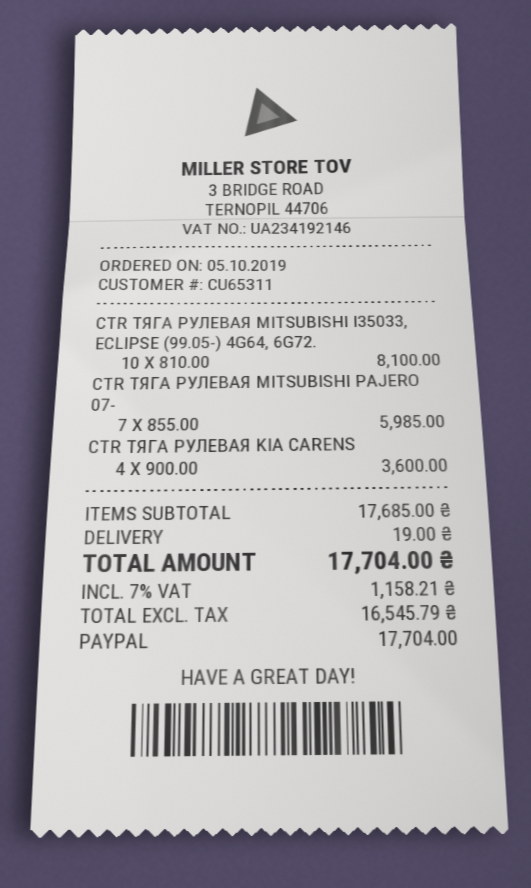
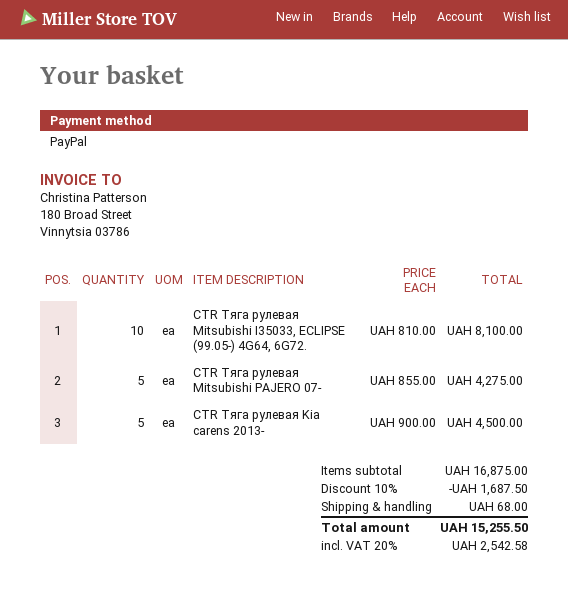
CTR ТЯГА РУЛЕВАЯ MITSUBISHI PAJERO 07-: 7 x 855.00 = 5985.00 -> 5 x 855.00 = 4275.00
CTR ТЯГА РУЛЕВАЯ KIA CARENS: 4 x 900.00 = 3600.00 -> 5 x 900.00 = 4500.00
subtotal: 17685.00 -> 16875.00
discount: none -> 10% = 1687.50
shipping: 19.00 -> 68.00
tax: 7% = 1158.21 -> 20% = 2542.58
total: 17704.00 -> 15255.50

